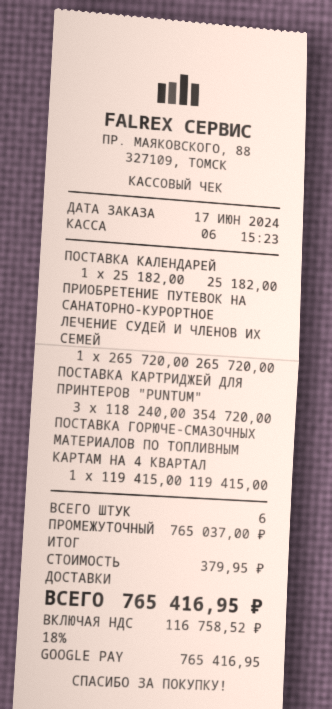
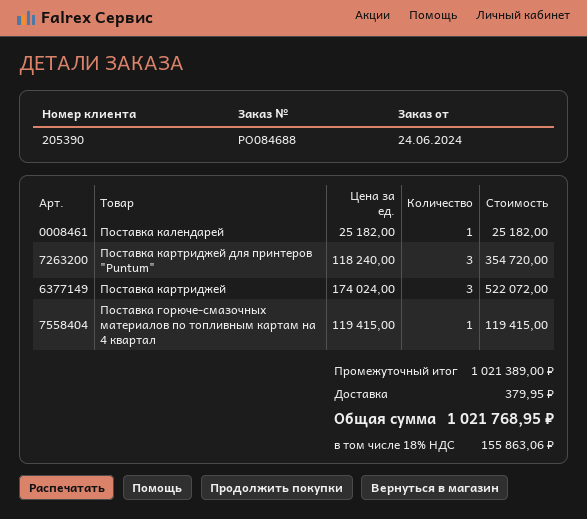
order date: 2024-06-17 -> 2024-06-24
ПРИОБРЕТЕНИЕ ПУТЕВОК НА САНАТОРНО-КУРОРТНОЕ ЛЕЧЕНИЕ СУДЕЙ И ЧЛЕНОВ ИХ СЕМЕЙ: 1 x 265720.00 = 265720.00 -> none
Поставка картриджей: none -> 3 x 174024.00 = 522072.00
subtotal: 765037.00 -> 1021389.00
tax: 18% = 116758.52 -> 18% = 155863.06
total: 765416.95 -> 1021768.95

